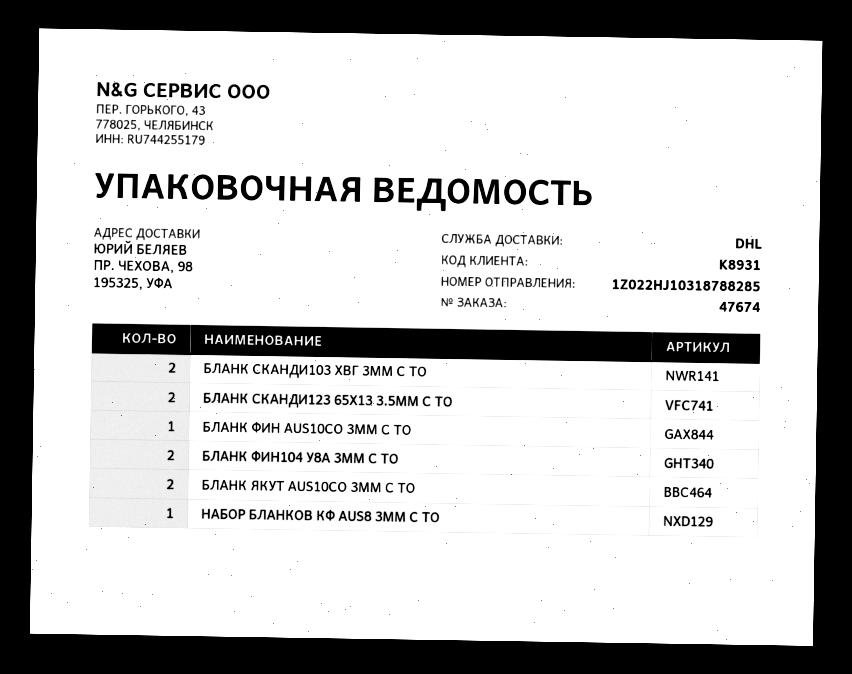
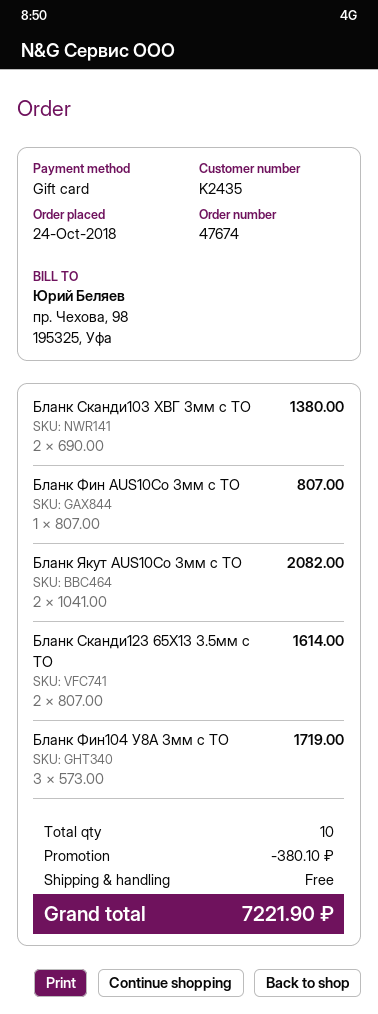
customer number: K8931 -> K2435
БЛАНК ФИН104 У8А 3ММ С ТО: 2 -> 3
НАБОР БЛАНКОВ КФ AUS8 3ММ С ТО: 1 -> none

